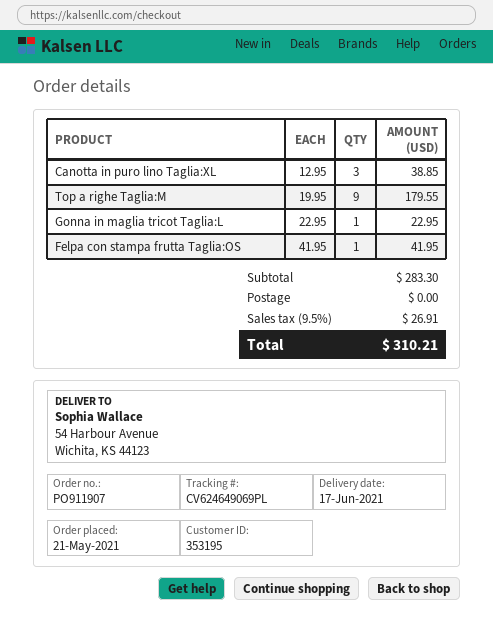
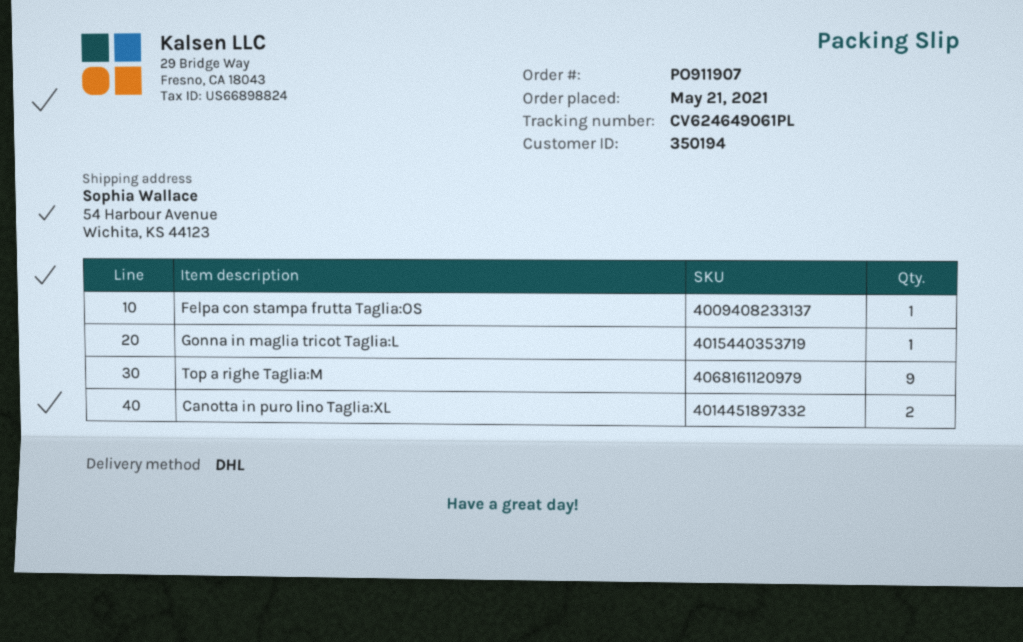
customer number: 353195 -> 350194
tracking number: CV624649069PL -> CV624649061PL
Canotta in puro lino Taglia:XL: 3 -> 2

